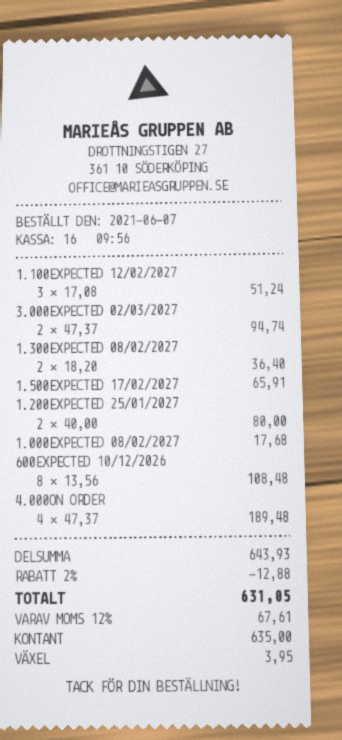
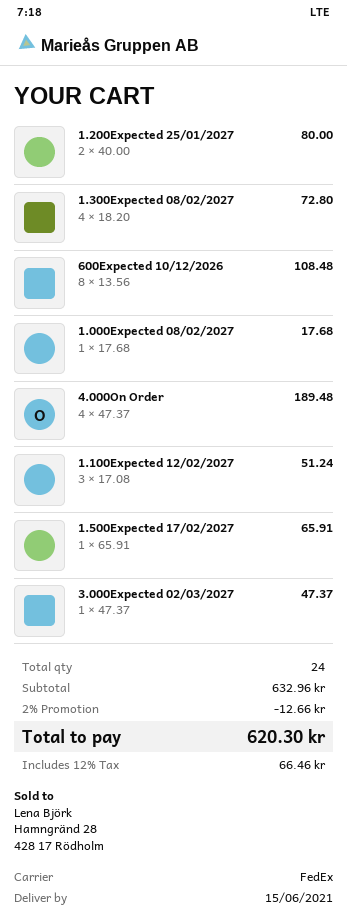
3.000EXPECTED 02/03/2027: 2 x 47.37 = 94.74 -> 1 x 47.37 = 47.37
1.300EXPECTED 08/02/2027: 2 x 18.20 = 36.40 -> 4 x 18.20 = 72.80
subtotal: 643.93 -> 632.96
discount: 2% = 12.88 -> 2% = 12.66
tax: 12% = 67.61 -> 12% = 66.46
total: 631.05 -> 620.30

